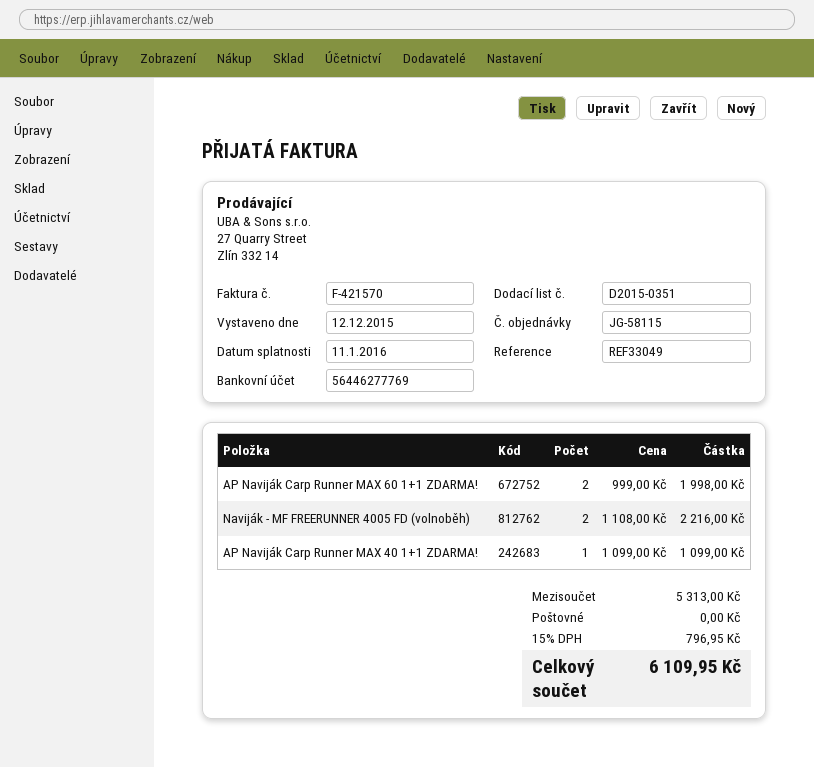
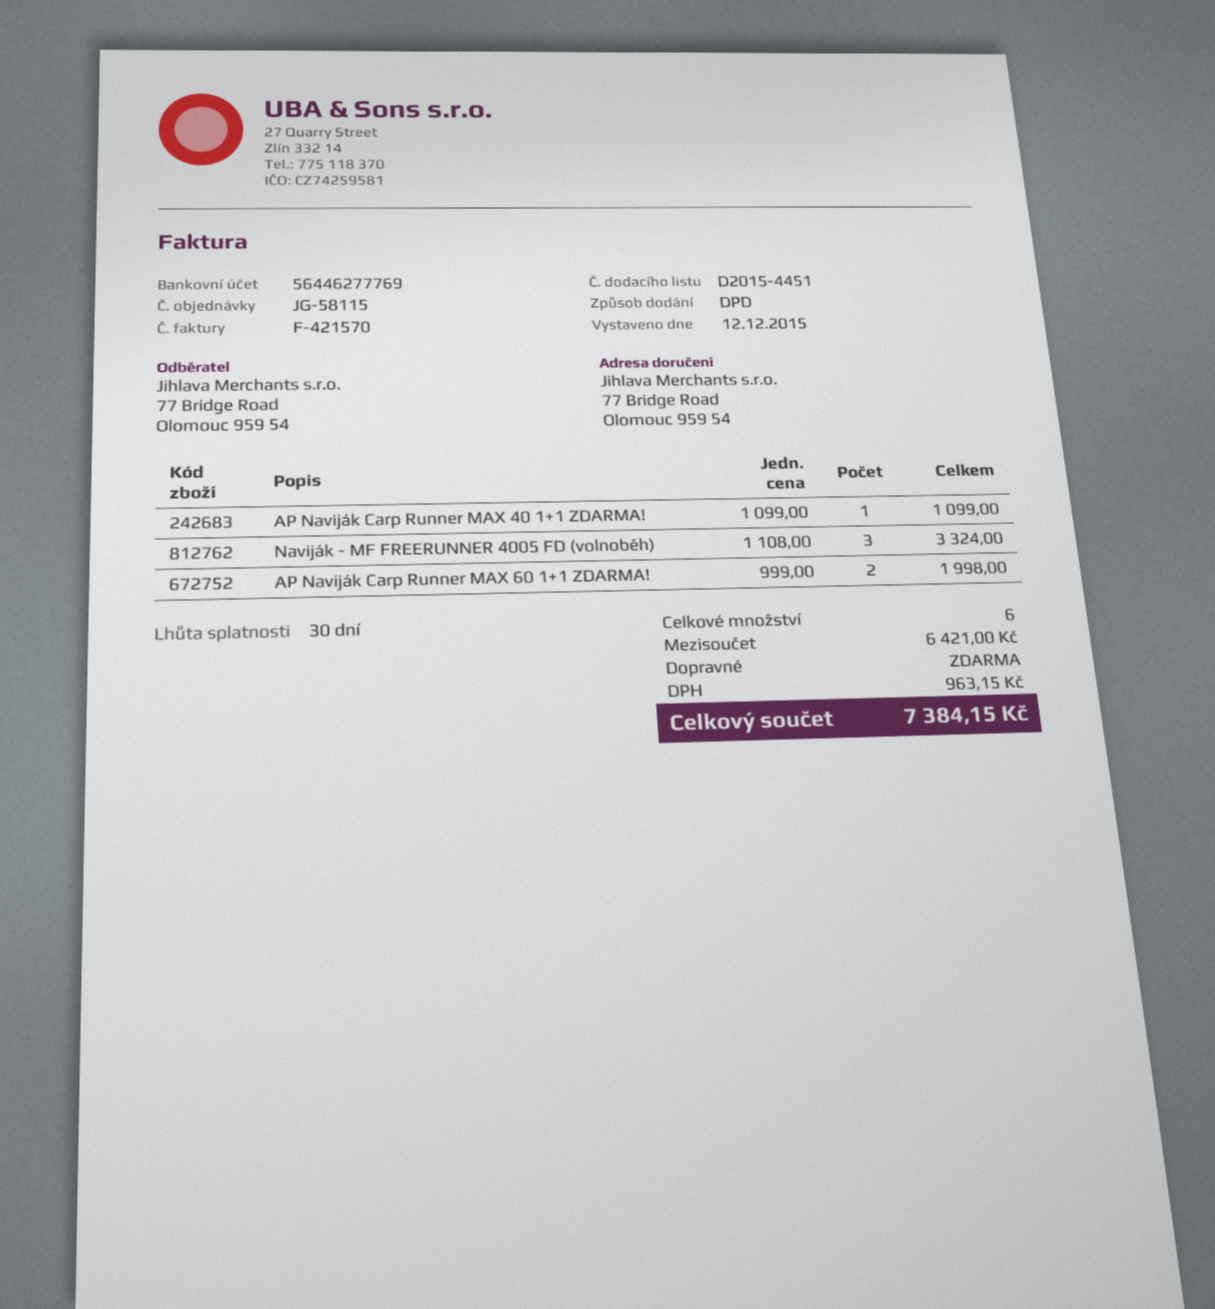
delivery note number: D2015-0351 -> D2015-4451
Naviják - MF FREERUNNER 4005 FD (volnoběh): 2 x 1108.00 = 2216.00 -> 3 x 1108.00 = 3324.00
subtotal: 5313.00 -> 6421.00
tax: 796.95 -> 963.15
total: 6109.95 -> 7384.15

